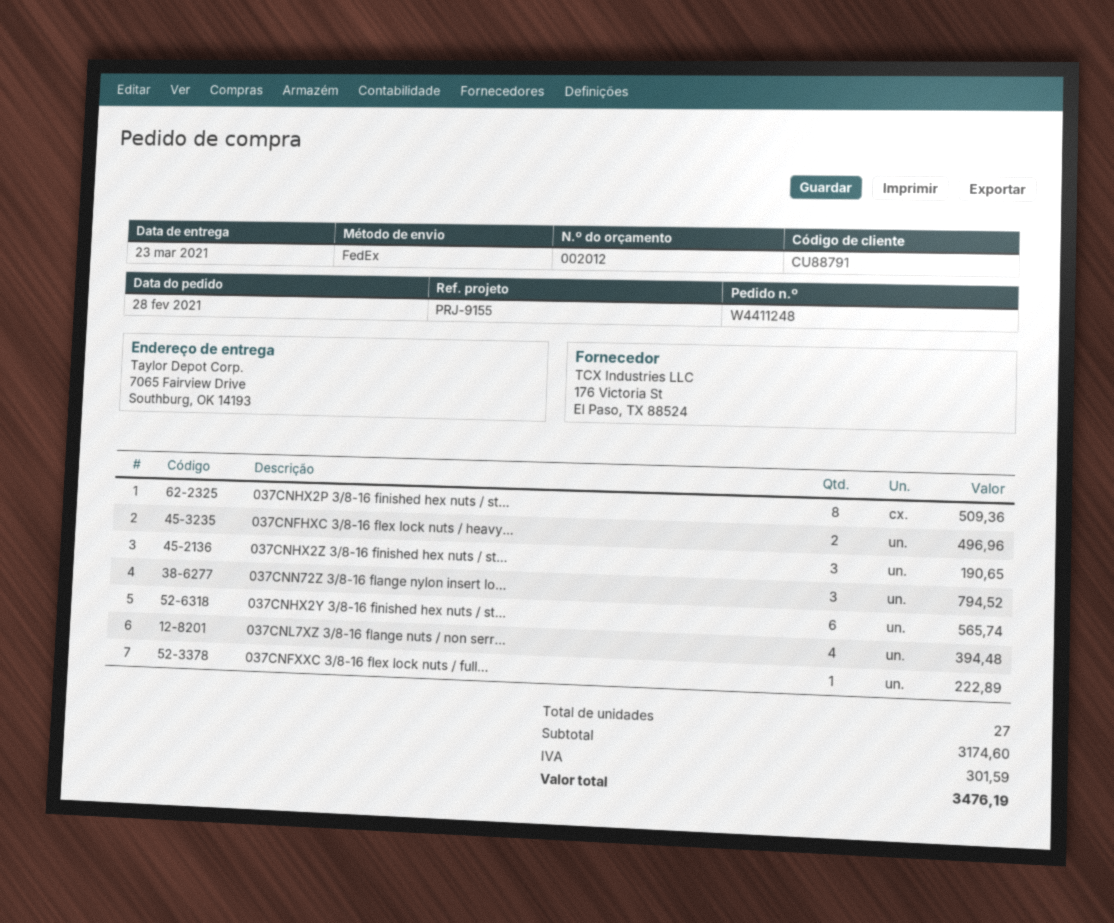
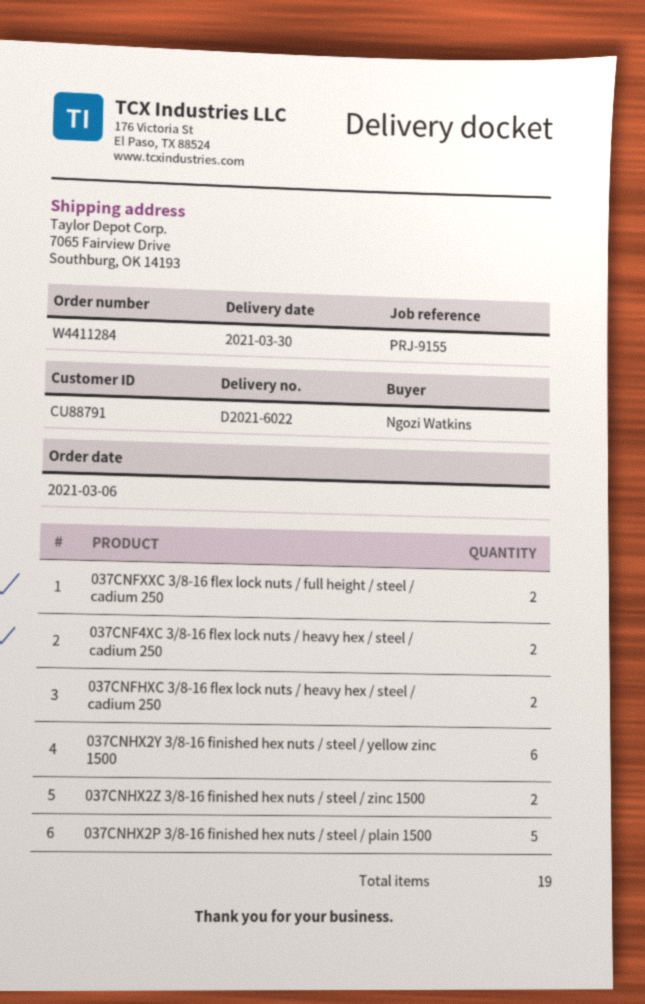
order number: W4411248 -> W4411284
order date: 2021-02-28 -> 2021-03-06
delivery date: 2021-03-23 -> 2021-03-30
037CNHX2P 3/8-16 finished hex nuts / st...: 8 -> 5
037CNHX2Z 3/8-16 finished hex nuts / st...: 3 -> 2
037CNN72Z 3/8-16 flange nylon insert lo...: 3 -> none
037CNL7XZ 3/8-16 flange nuts / non serr...: 4 -> none
037CNFXXC 3/8-16 flex lock nuts / full...: 1 -> 2
037CNF4XC 3/8-16 flex lock nuts / heavy hex / steel / cadium 250: none -> 2
total quantity: 27 -> 19

